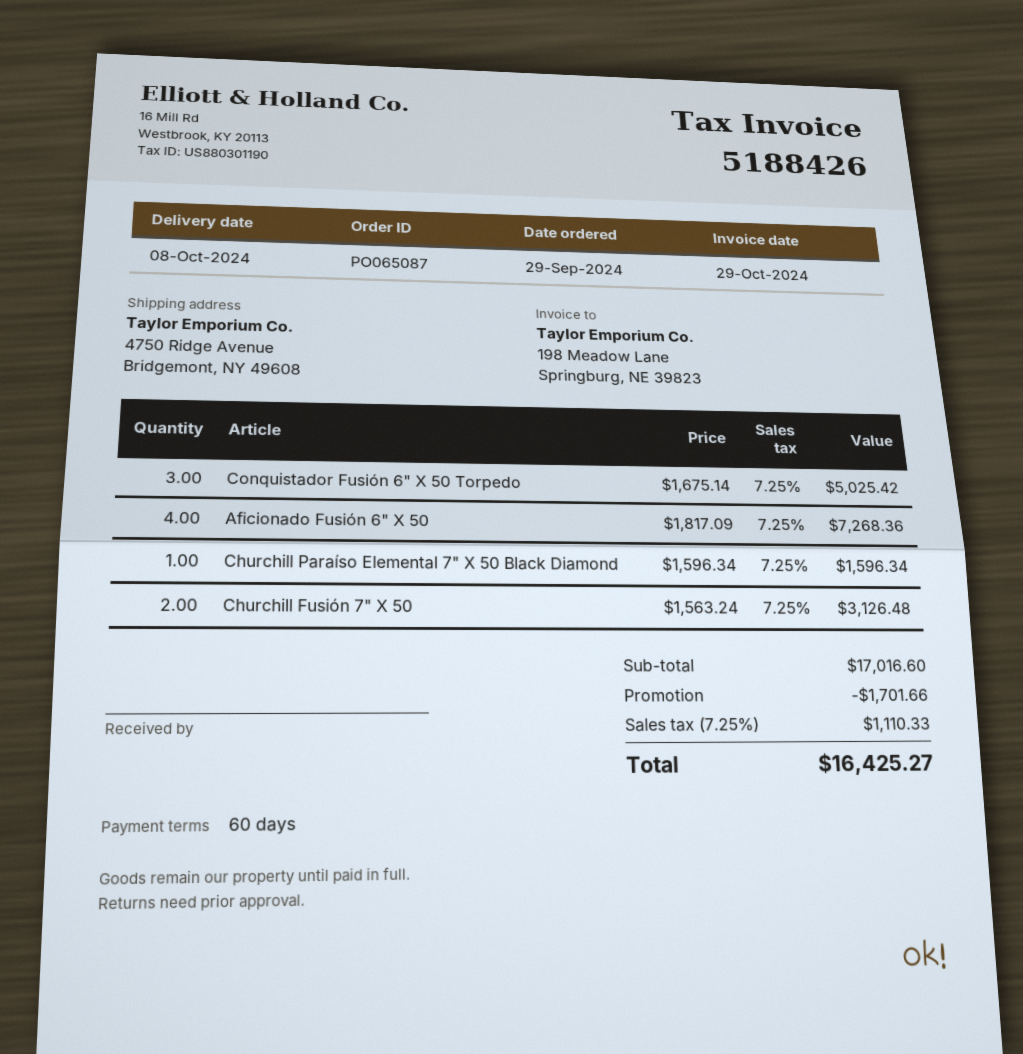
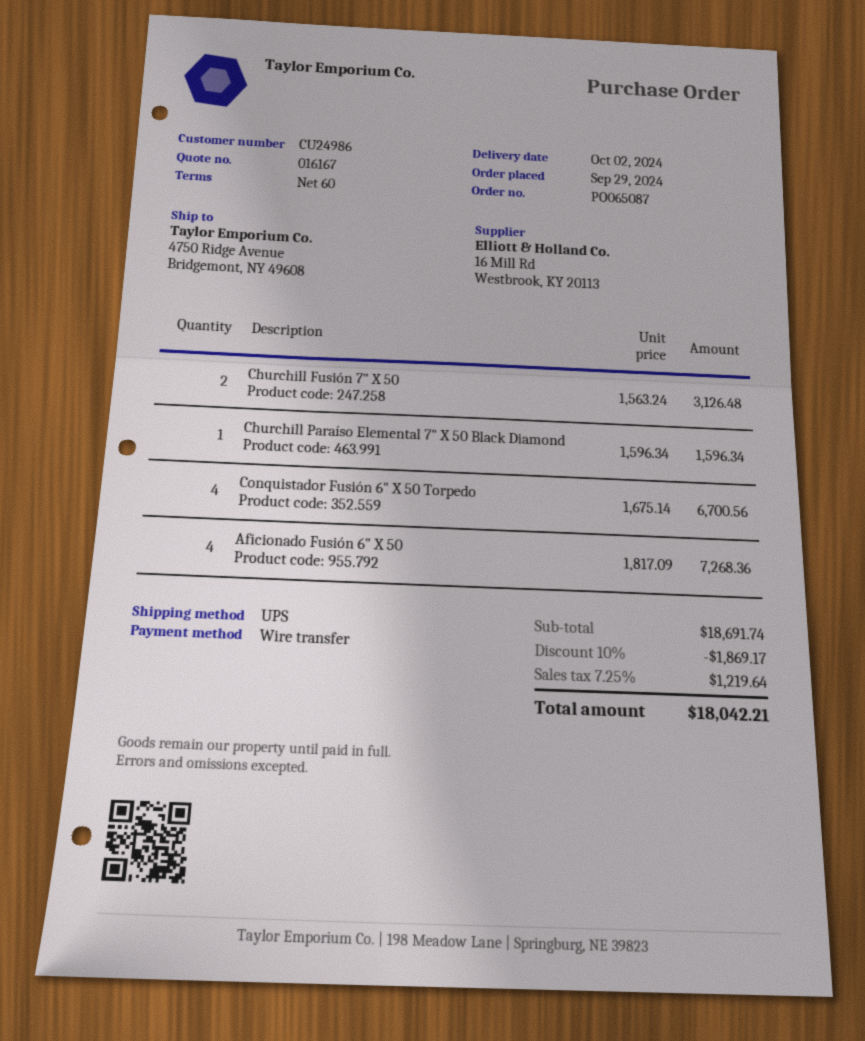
delivery date: 2024-10-08 -> 2024-10-02
Conquistador Fusión 6" X 50 Torpedo: 3 x 1675.14 = 5025.42 -> 4 x 1675.14 = 6700.56
subtotal: 17016.60 -> 18691.74
discount: 1701.66 -> 1869.17
tax: 7.25% = 1110.33 -> 7.25% = 1219.64
total: 16425.27 -> 18042.21

